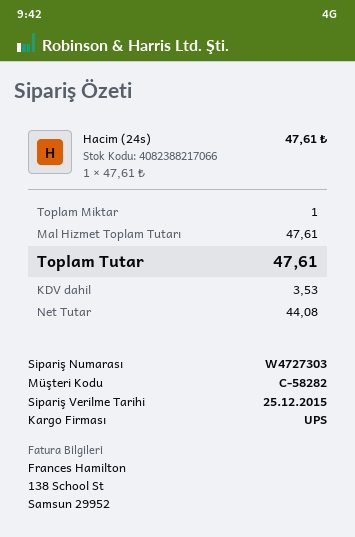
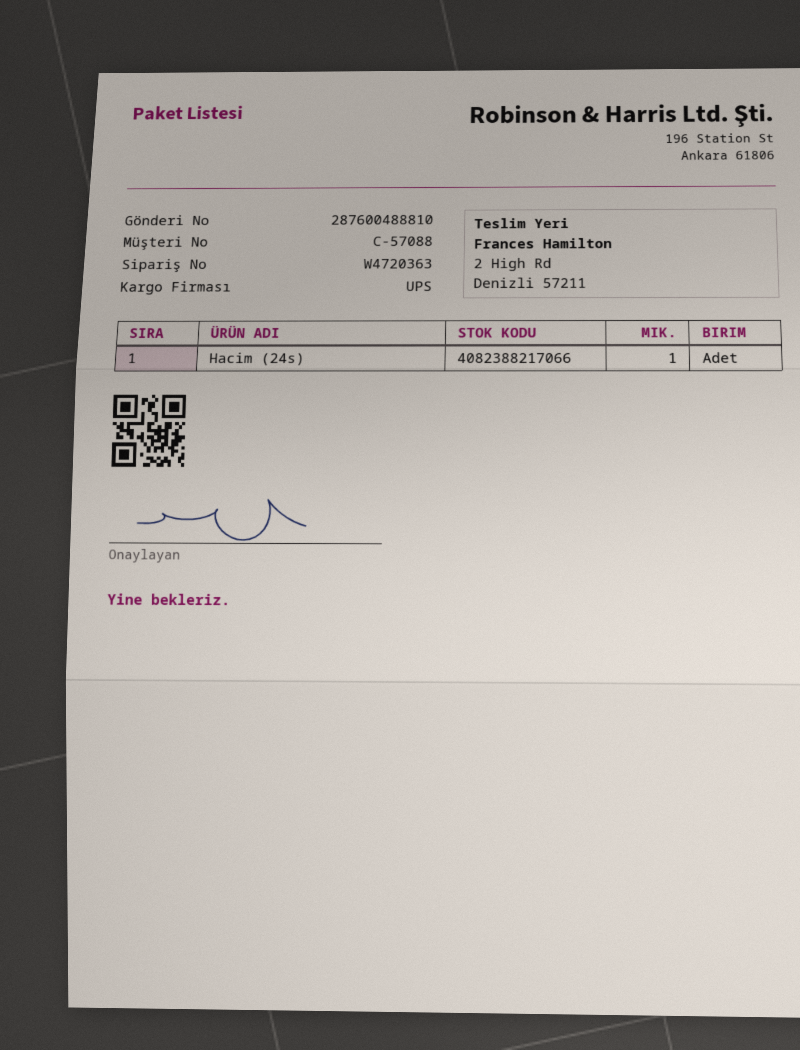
order number: W4727303 -> W4720363
customer number: C-58282 -> C-57088

